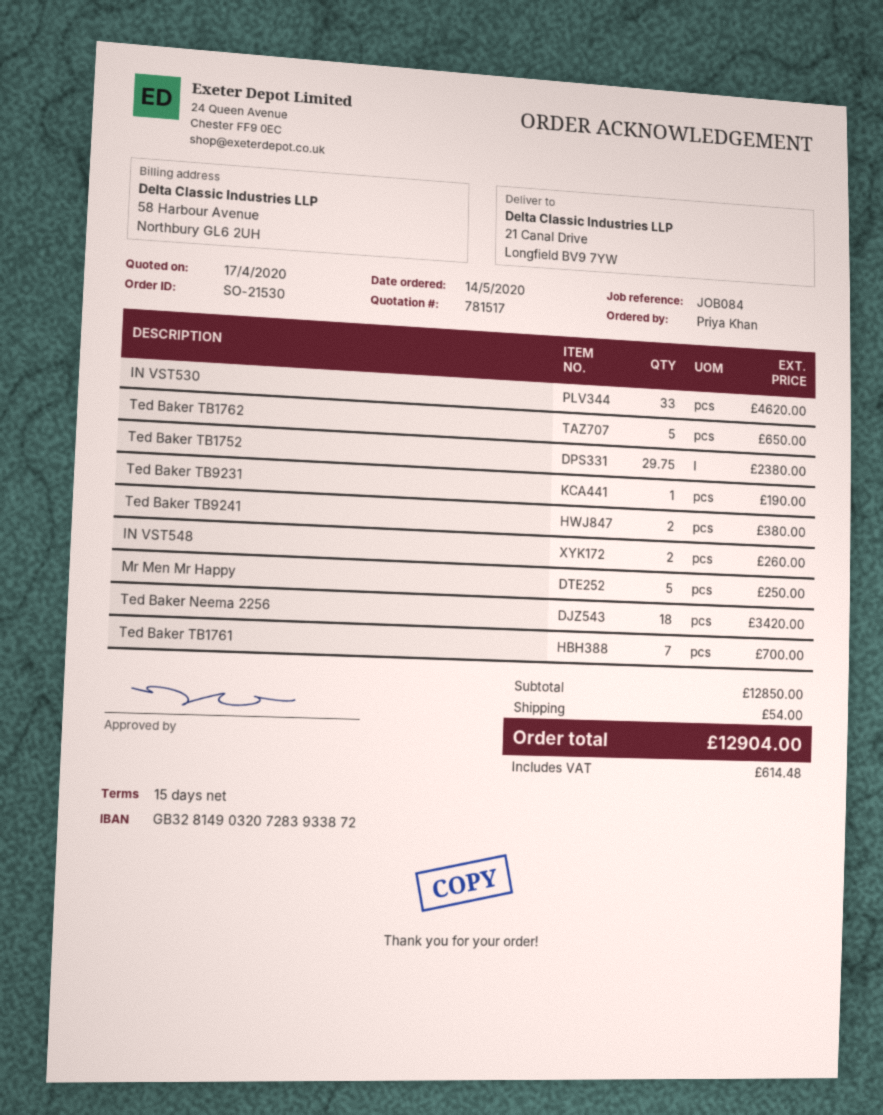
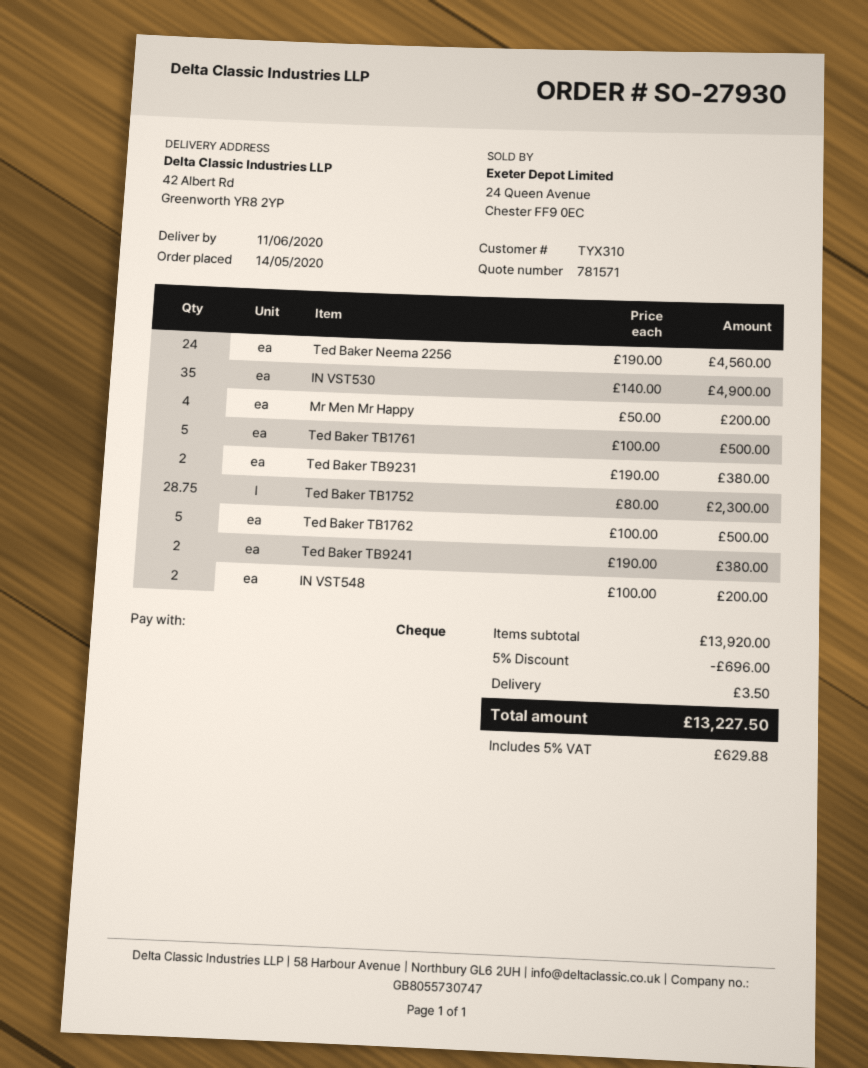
quote number: 781517 -> 781571
order number: SO-21530 -> SO-27930
ship to: 21 Canal Drive, Longfield BV9 7YW -> 42 Albert Rd, Greenworth YR8 2YP
IN VST530: 33 for 4620.00 -> 35 for 4900.00
Ted Baker TB1762: 5 for 650.00 -> 5 for 500.00
Ted Baker TB1752: 29.75 for 2380.00 -> 28.75 for 2300.00
Ted Baker TB9231: 1 for 190.00 -> 2 for 380.00
IN VST548: 2 for 260.00 -> 2 for 200.00
Mr Men Mr Happy: 5 for 250.00 -> 4 for 200.00
Ted Baker Neema 2256: 18 for 3420.00 -> 24 for 4560.00
Ted Baker TB1761: 7 for 700.00 -> 5 for 500.00
subtotal: 12850.00 -> 13920.00
discount: none -> 5% = 696.00
shipping: 54.00 -> 3.50
tax: 614.48 -> 629.88
total: 12904.00 -> 13227.50

